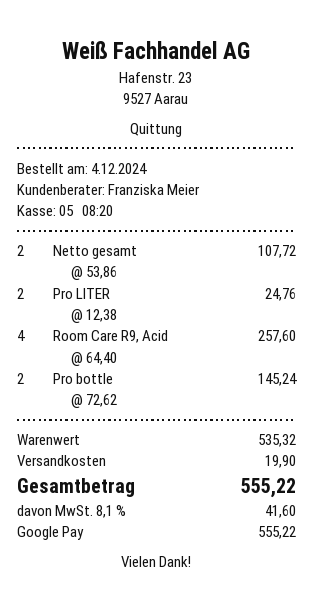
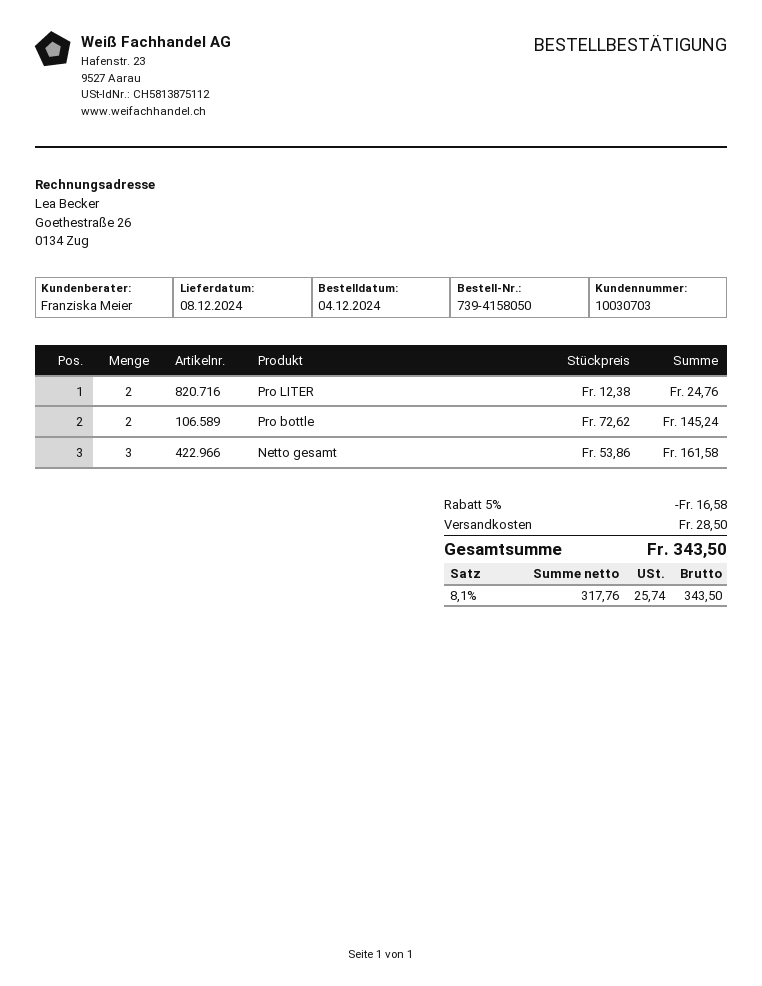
Netto gesamt: 2 x 53.86 = 107.72 -> 3 x 53.86 = 161.58
Room Care R9, Acid: 4 x 64.40 = 257.60 -> none
discount: none -> 5% = 16.58
shipping: 19.90 -> 28.50
tax: 8.1% = 41.60 -> 8.1% = 25.74
total: 555.22 -> 343.50

